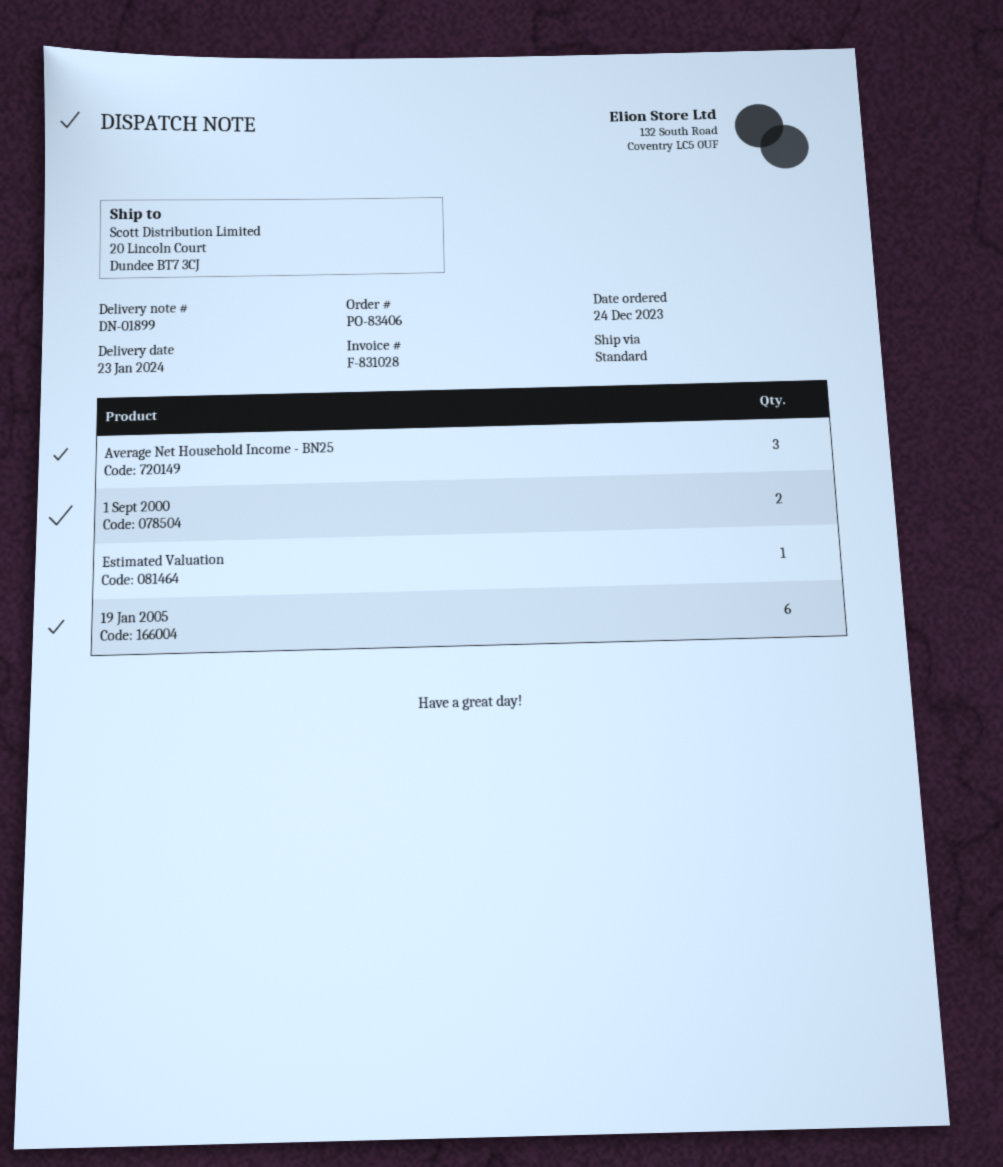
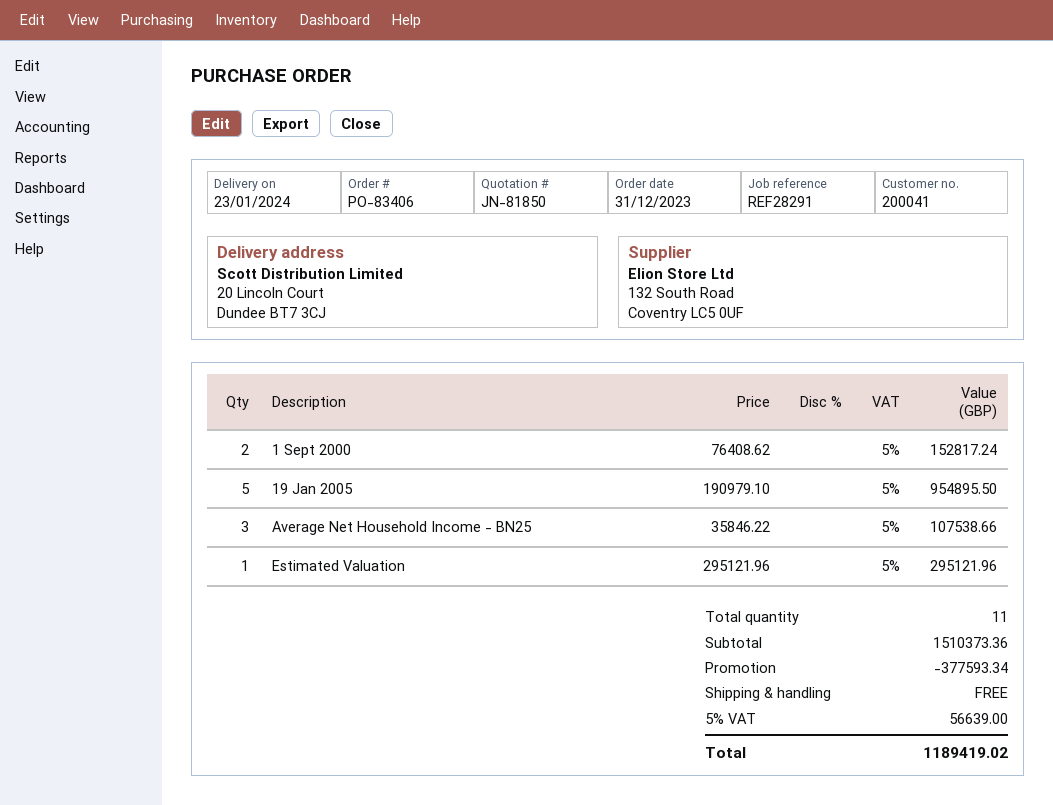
order date: 2023-12-24 -> 2023-12-31
19 Jan 2005: 6 -> 5

